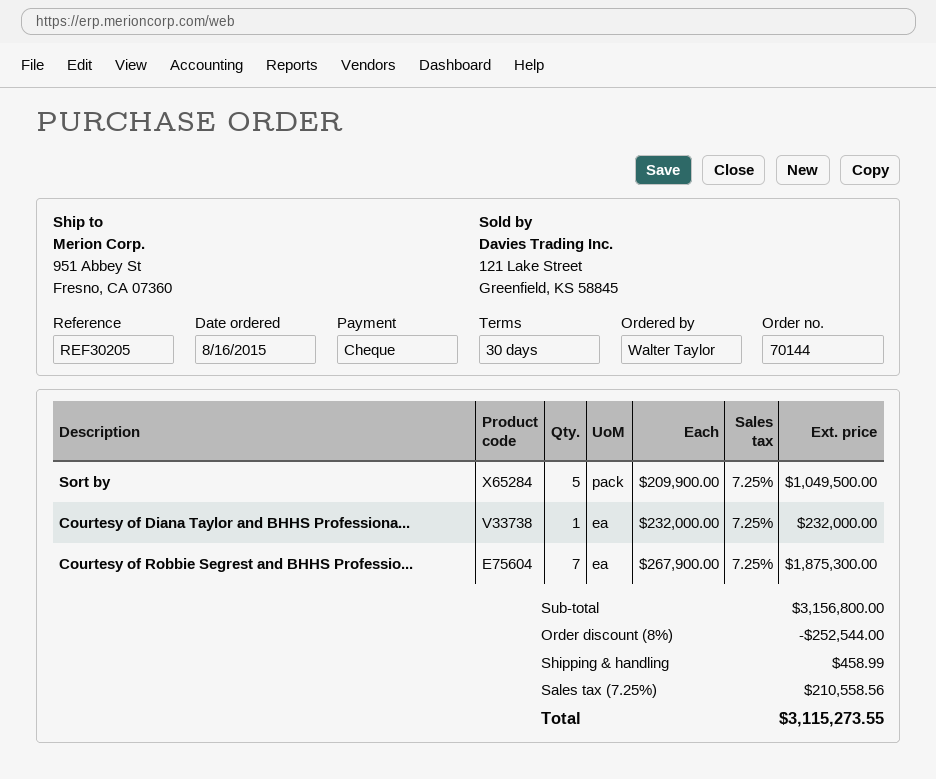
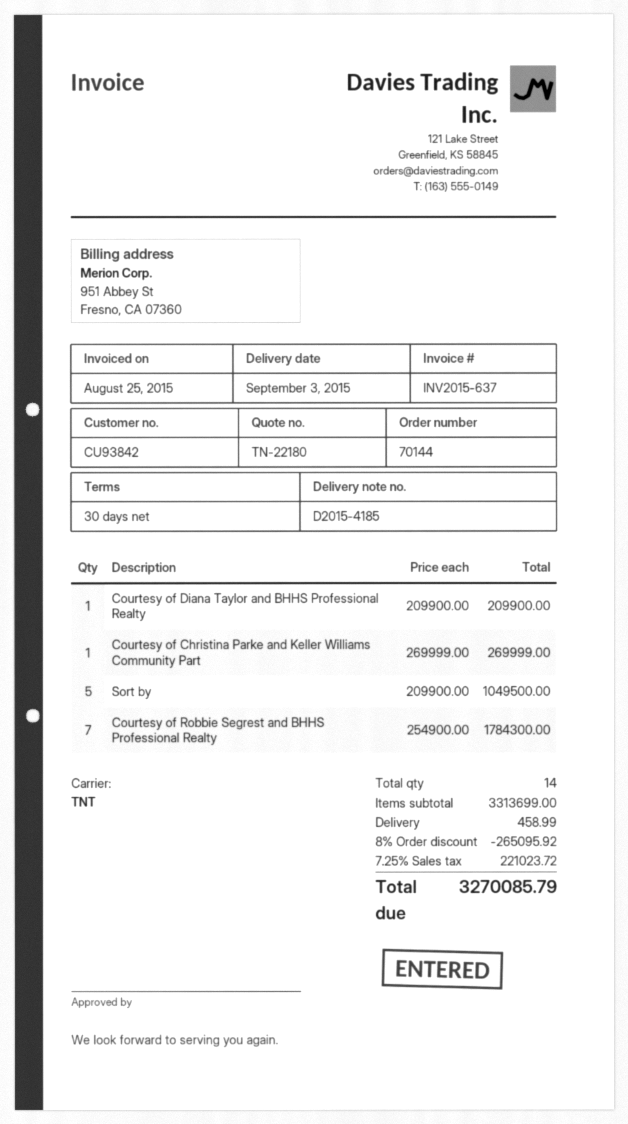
Courtesy of Diana Taylor and BHHS Professiona...: 1 x 232000.00 = 232000.00 -> 1 x 209900.00 = 209900.00
Courtesy of Robbie Segrest and BHHS Professio...: 7 x 267900.00 = 1875300.00 -> 7 x 254900.00 = 1784300.00
Courtesy of Christina Parke and Keller Williams Community Part: none -> 1 x 269999.00 = 269999.00
subtotal: 3156800.00 -> 3313699.00
discount: 8% = 252544.00 -> 8% = 265095.92
tax: 7.25% = 210558.56 -> 7.25% = 221023.72
total: 3115273.55 -> 3270085.79

